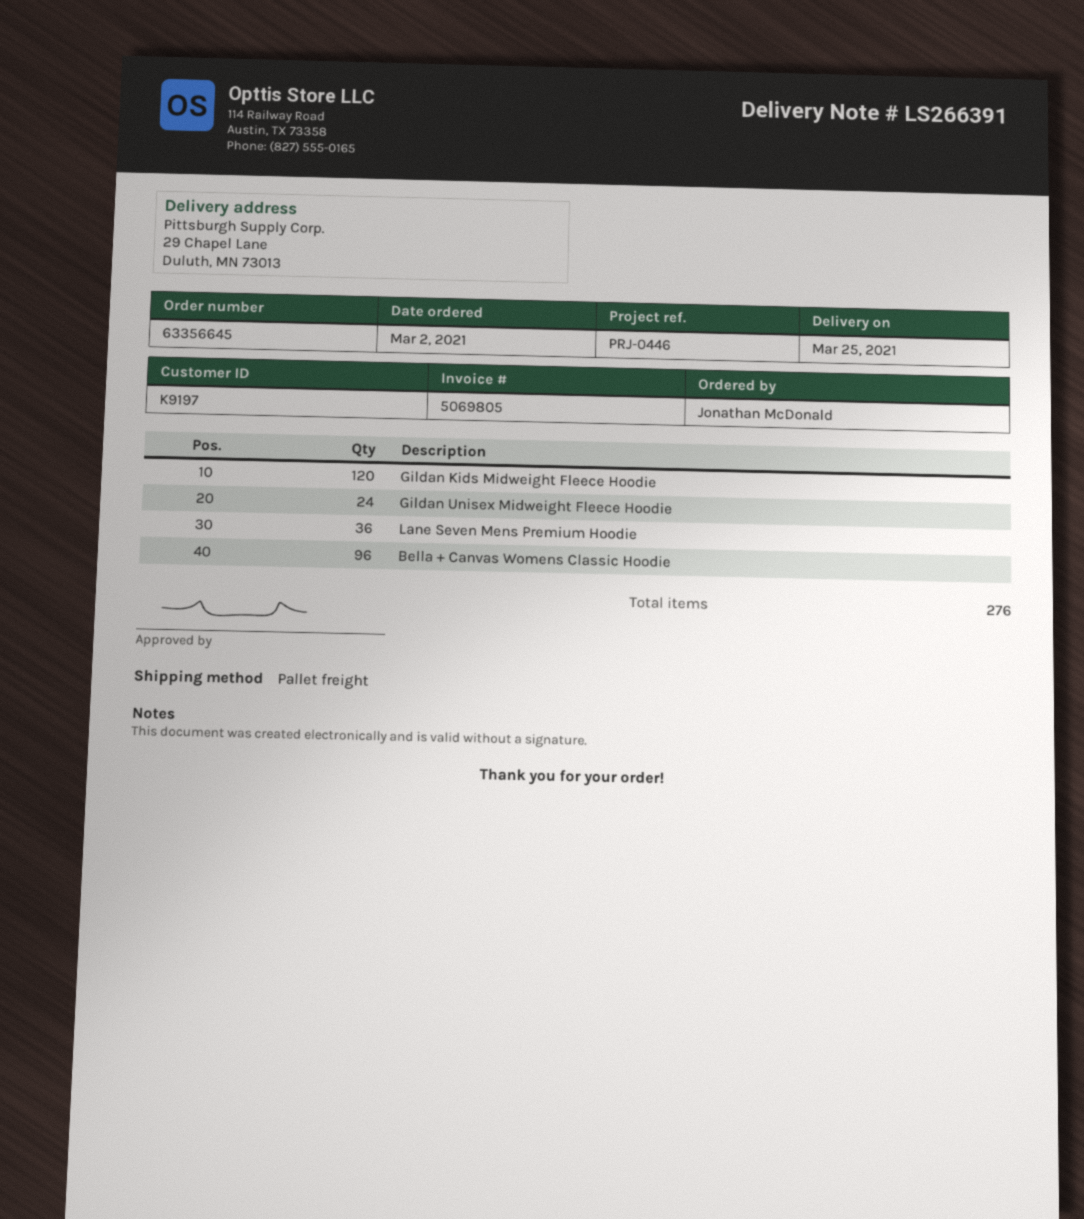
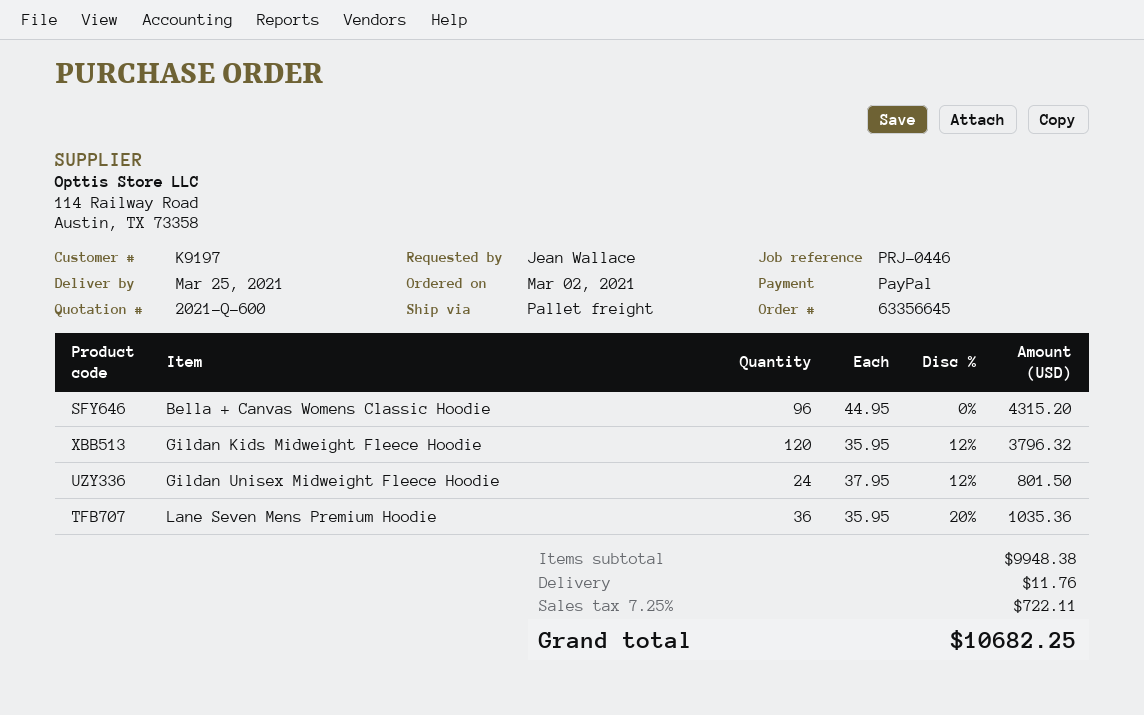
ordered by: Jonathan McDonald -> Jean Wallace

